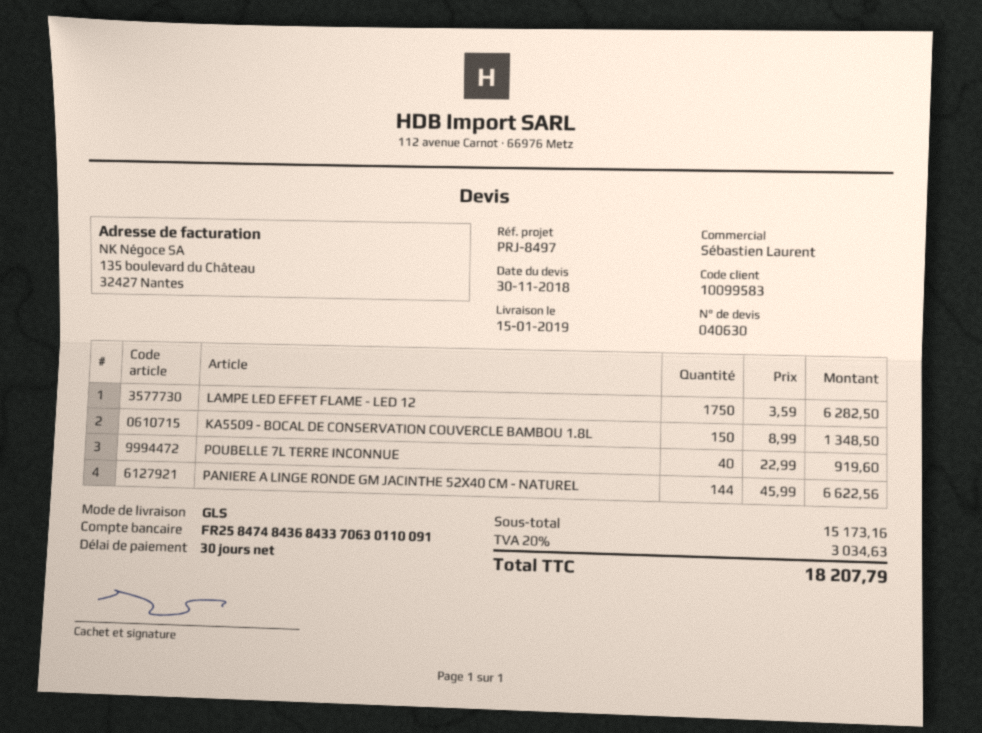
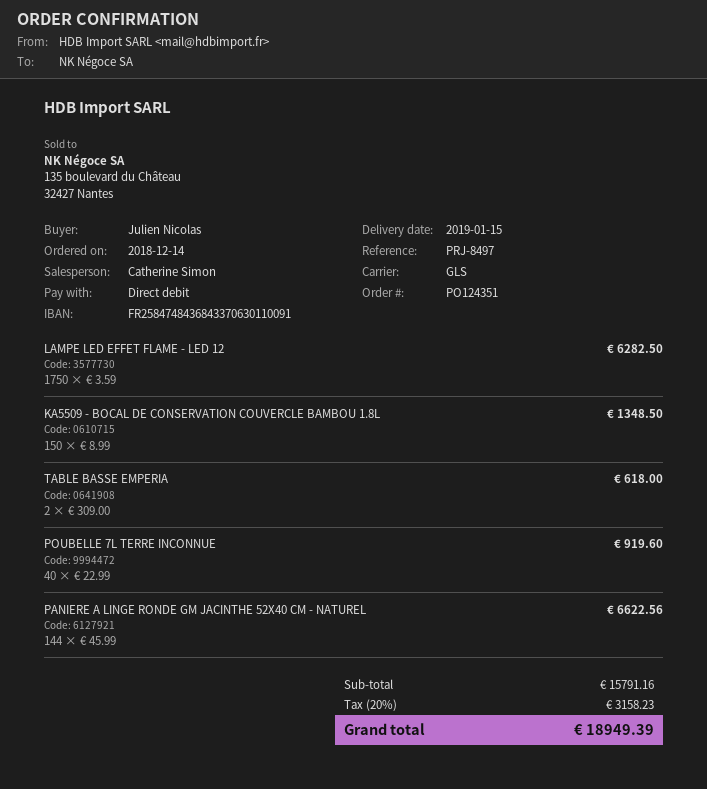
sales rep: Sébastien Laurent -> Catherine Simon
TABLE BASSE EMPERIA: none -> 2 x 309.00 = 618.00
subtotal: 15173.16 -> 15791.16
tax: 20% = 3034.63 -> 20% = 3158.23
total: 18207.79 -> 18949.39

